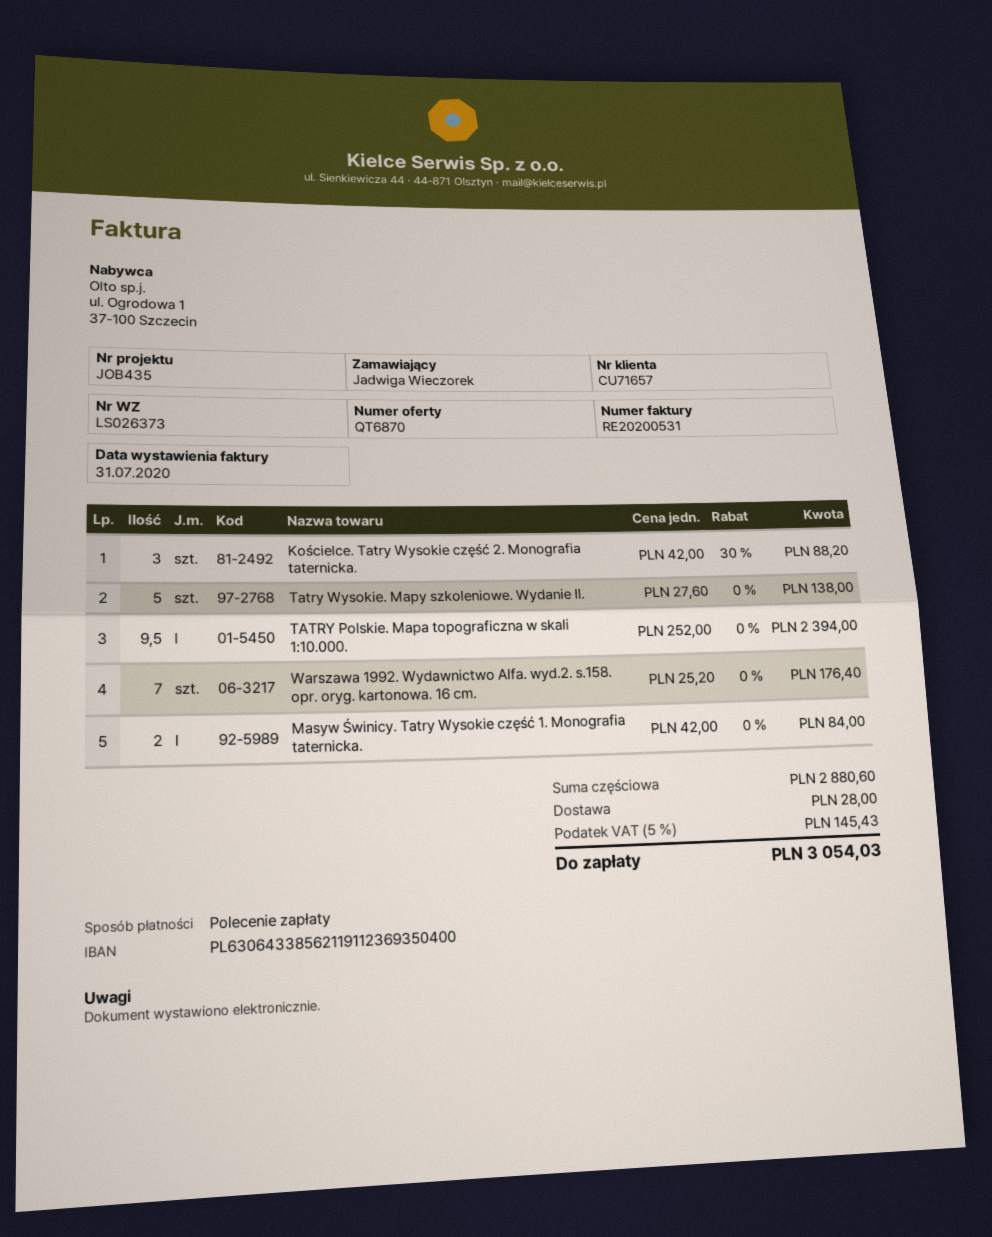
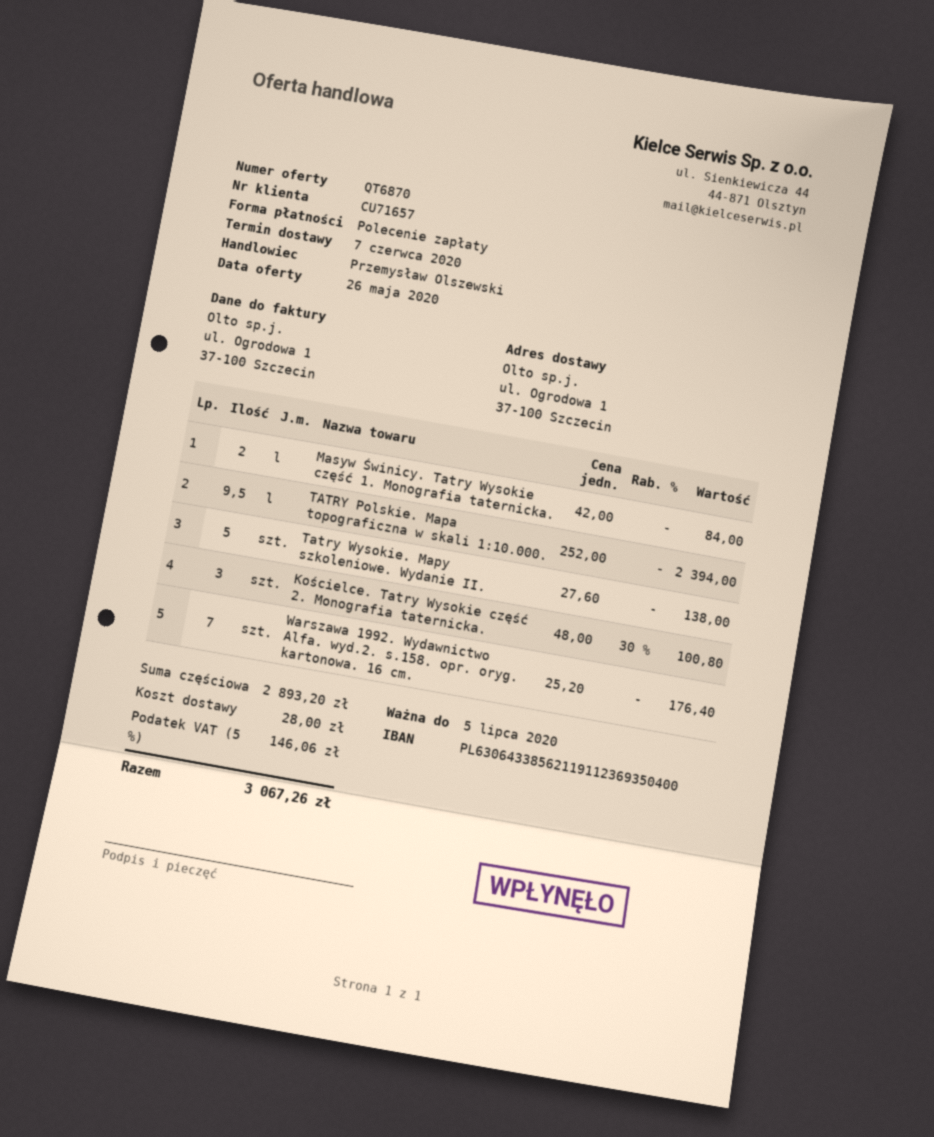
Kościelce. Tatry Wysokie część 2. Monografia taternicka.: 3 x 42.00 - 30% = 88.20 -> 3 x 48.00 - 30% = 100.80
subtotal: 2880.60 -> 2893.20
tax: 5% = 145.43 -> 5% = 146.06
total: 3054.03 -> 3067.26

